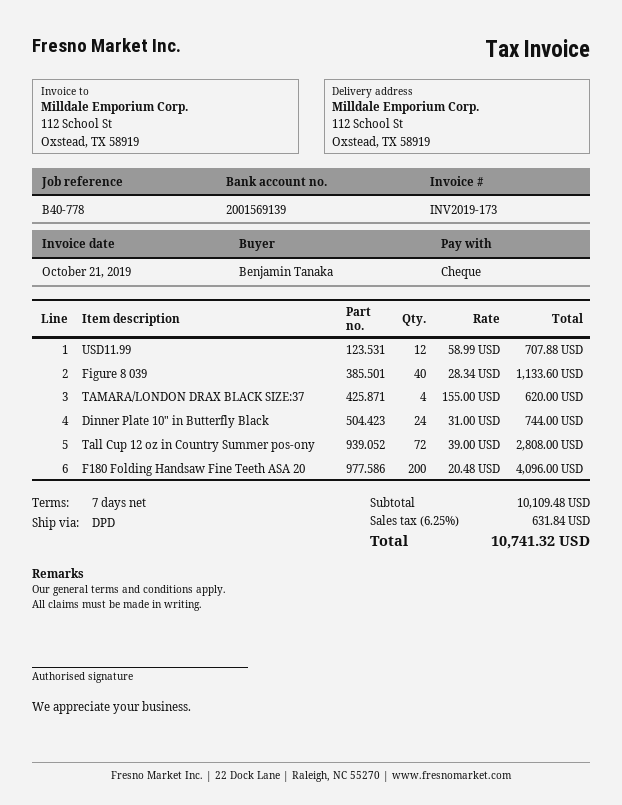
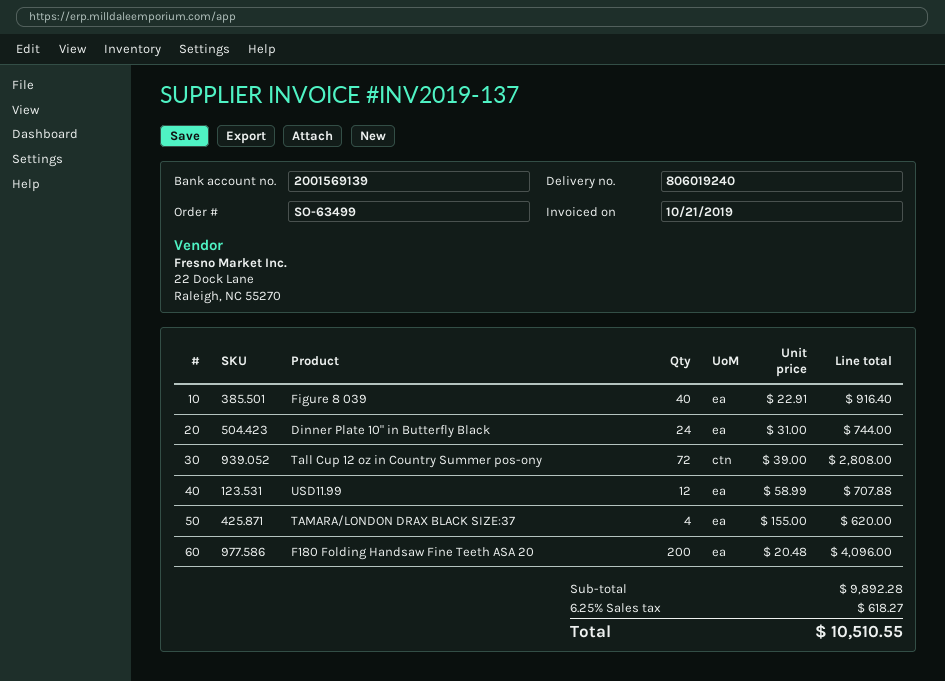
invoice number: INV2019-173 -> INV2019-137
Figure 8 039: 40 x 28.34 = 1133.60 -> 40 x 22.91 = 916.40
subtotal: 10109.48 -> 9892.28
tax: 6.25% = 631.84 -> 6.25% = 618.27
total: 10741.32 -> 10510.55

